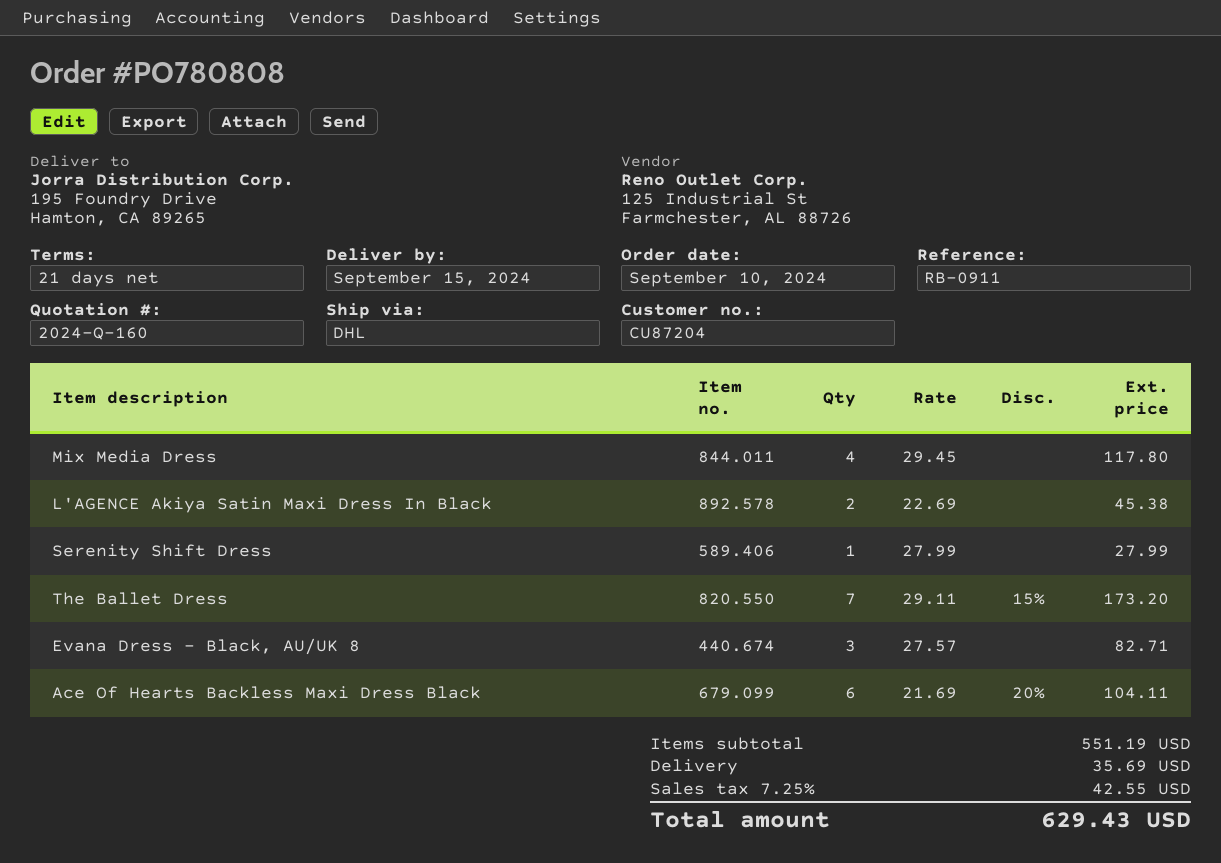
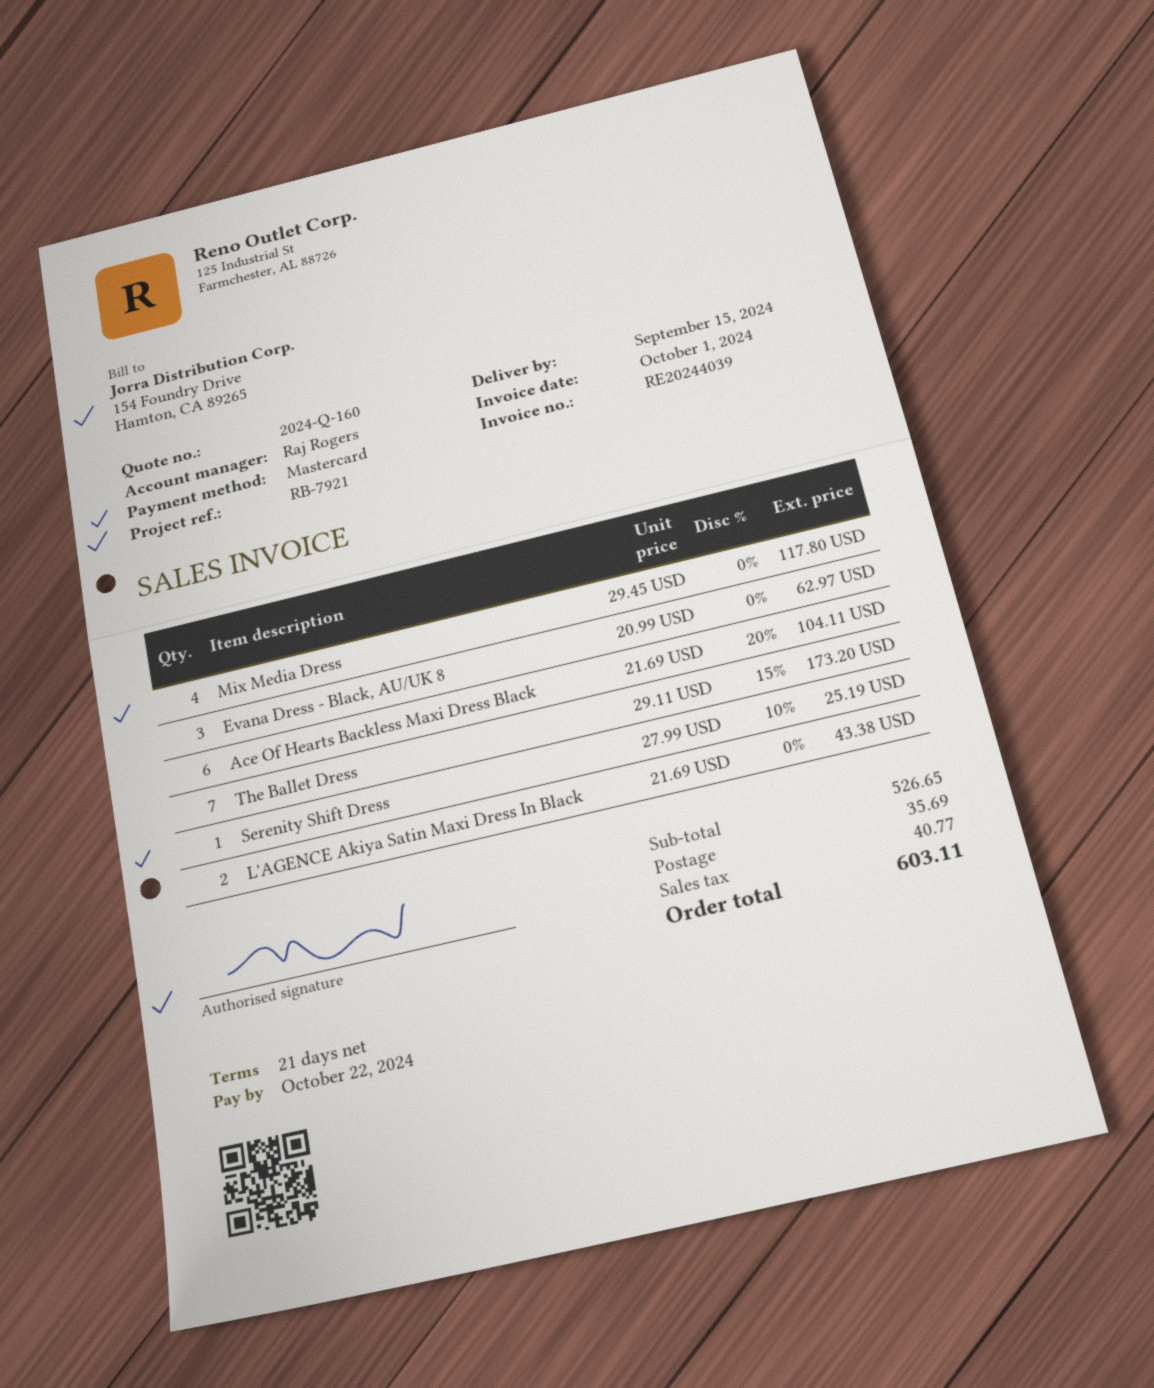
reference: RB-0911 -> RB-7921
L'AGENCE Akiya Satin Maxi Dress In Black: 2 x 22.69 = 45.38 -> 2 x 21.69 = 43.38
Serenity Shift Dress: 1 x 27.99 = 27.99 -> 1 x 27.99 - 10% = 25.19
Evana Dress - Black, AU/UK 8: 3 x 27.57 = 82.71 -> 3 x 20.99 = 62.97
subtotal: 551.19 -> 526.65
tax: 42.55 -> 40.77
total: 629.43 -> 603.11

